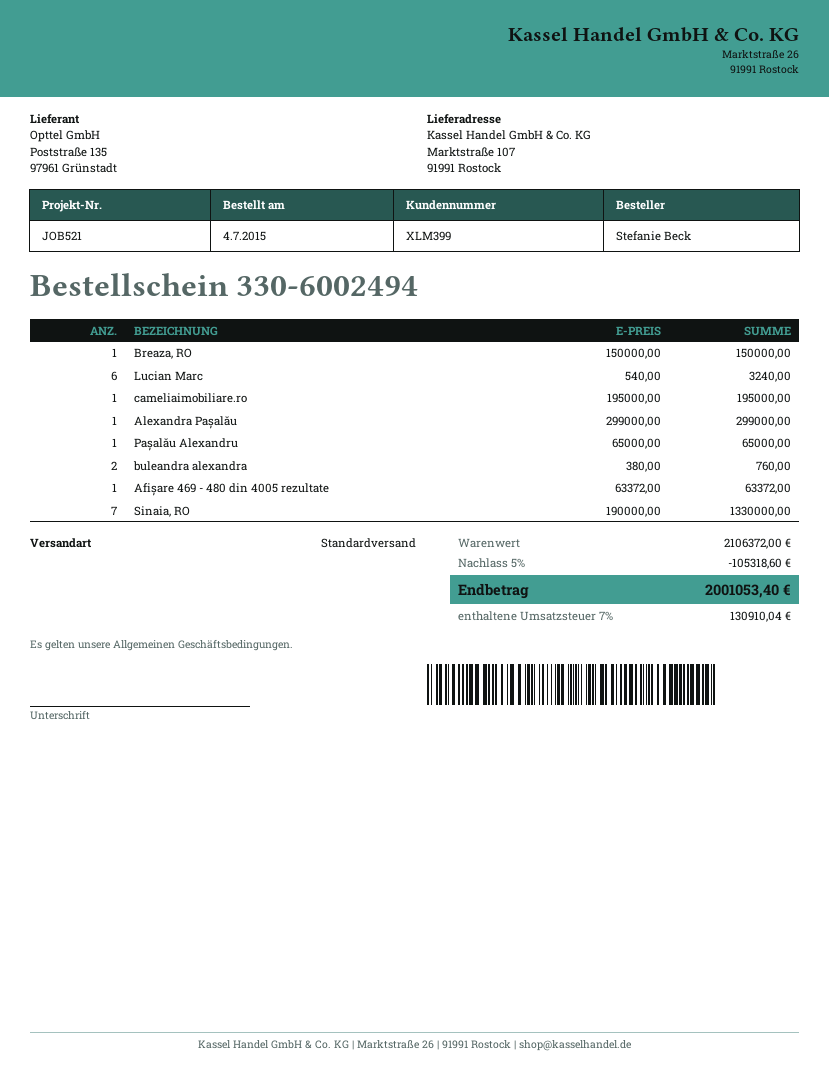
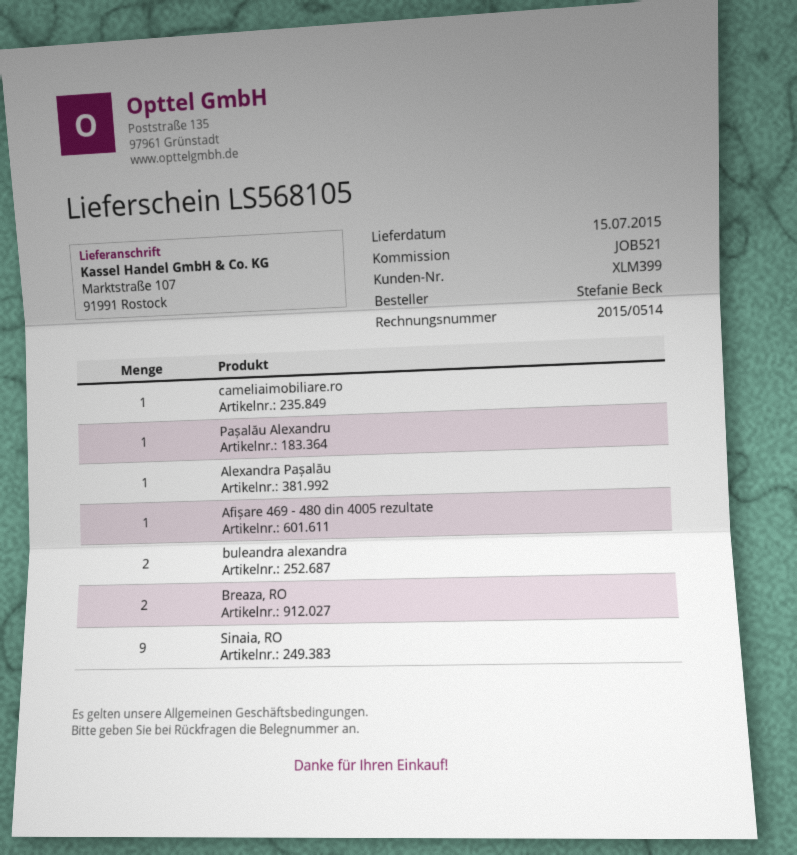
Breaza, RO: 1 -> 2
Lucian Marc: 6 -> none
Sinaia, RO: 7 -> 9

